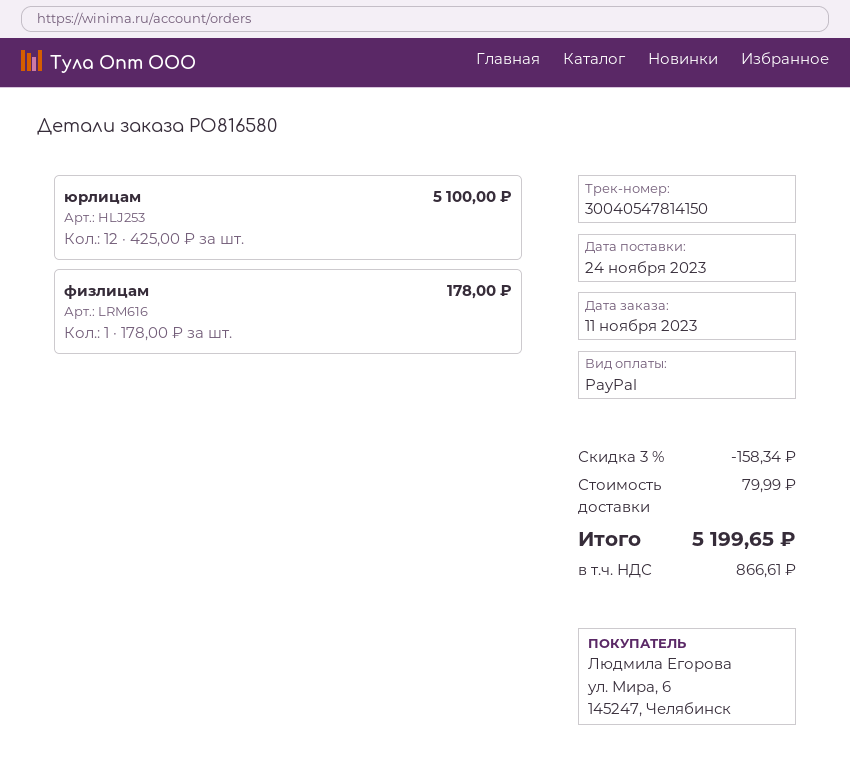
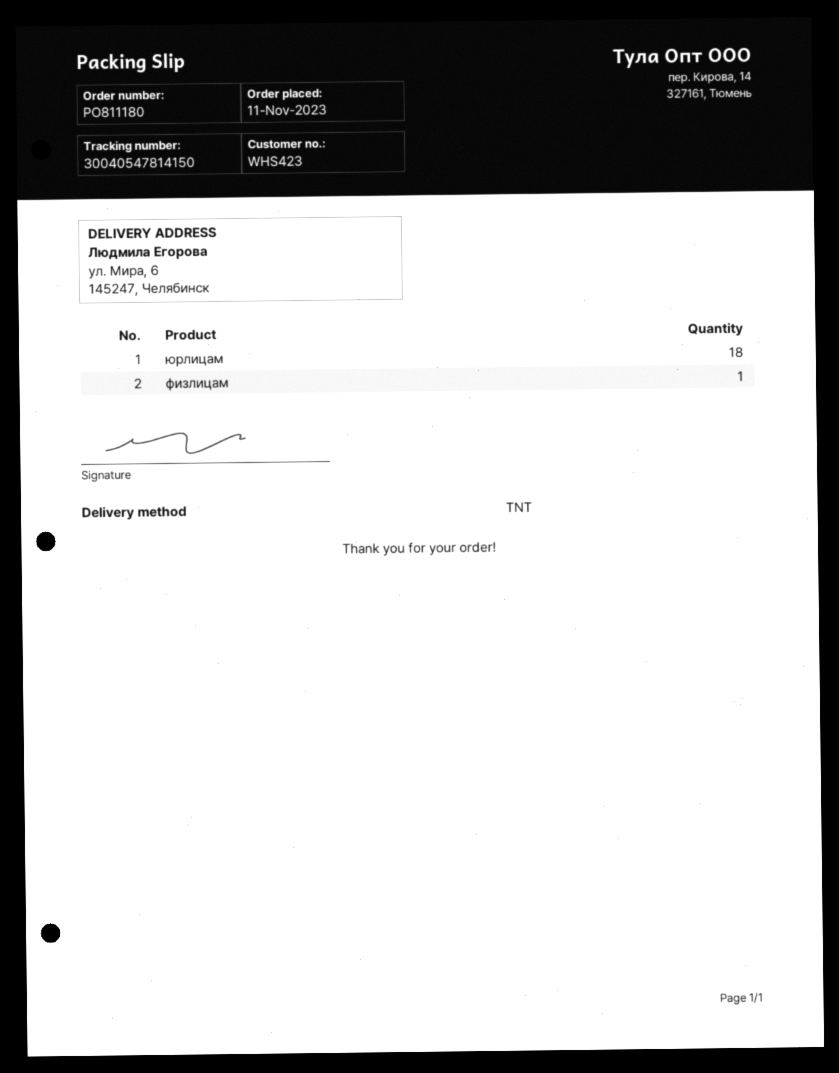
order number: PO816580 -> PO811180
юрлицам: 12 -> 18

